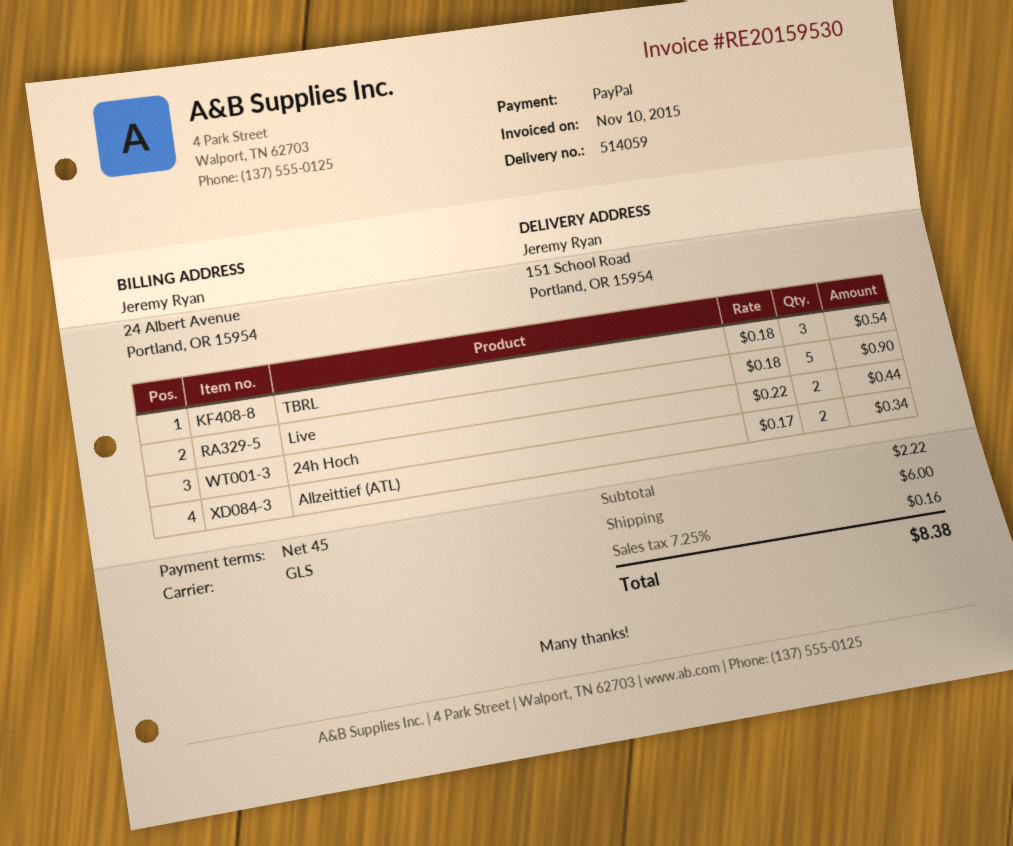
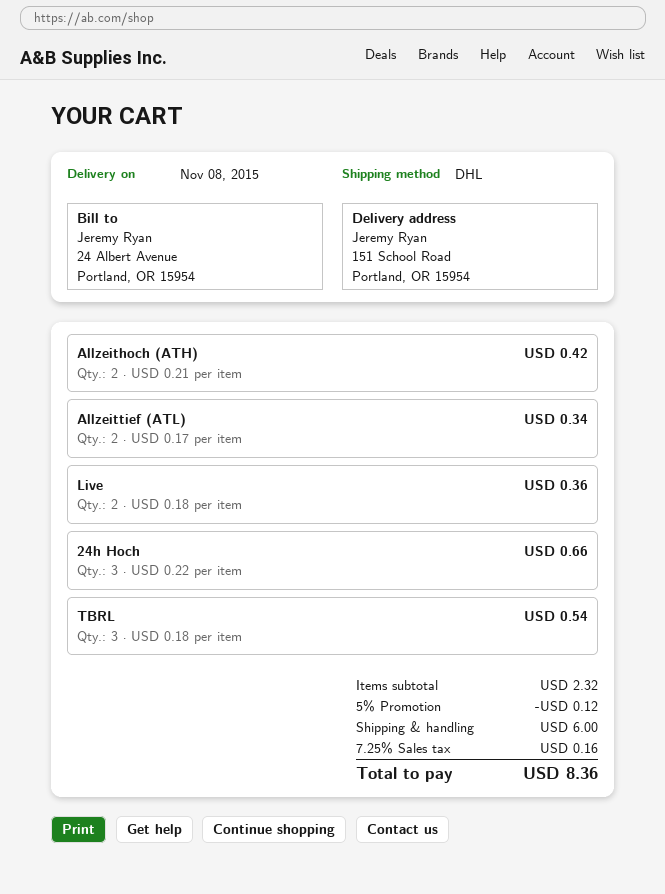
shipping method: GLS -> DHL
Live: 5 x 0.18 = 0.90 -> 2 x 0.18 = 0.36
24h Hoch: 2 x 0.22 = 0.44 -> 3 x 0.22 = 0.66
Allzeithoch (ATH): none -> 2 x 0.21 = 0.42
subtotal: 2.22 -> 2.32
discount: none -> 5% = 0.12
total: 8.38 -> 8.36

